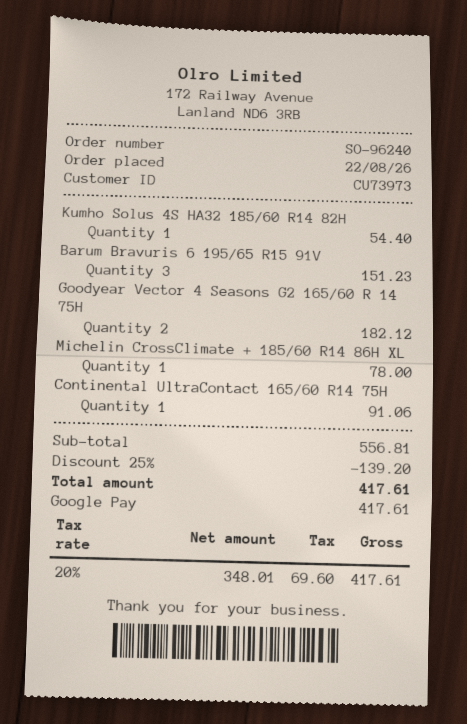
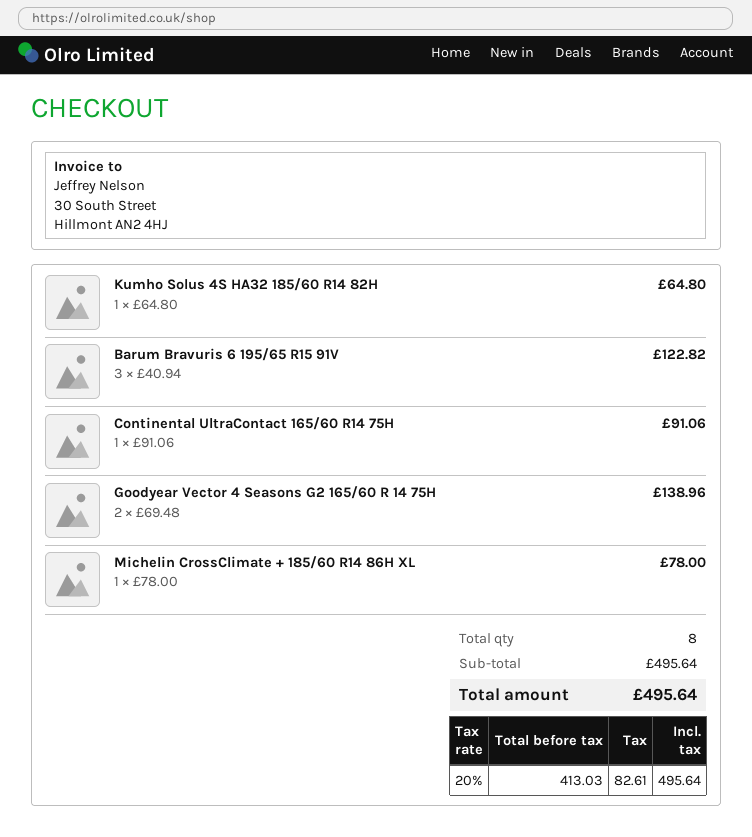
Kumho Solus 4S HA32 185/60 R14 82H: 1 for 54.40 -> 1 for 64.80
Barum Bravuris 6 195/65 R15 91V: 3 for 151.23 -> 3 for 122.82
Goodyear Vector 4 Seasons G2 165/60 R 14 75H: 2 for 182.12 -> 2 for 138.96
subtotal: 556.81 -> 495.64
discount: 25% = 139.20 -> none
net: 348.01 -> 413.03
tax: 20% = 69.60 -> 20% = 82.61
total: 417.61 -> 495.64

